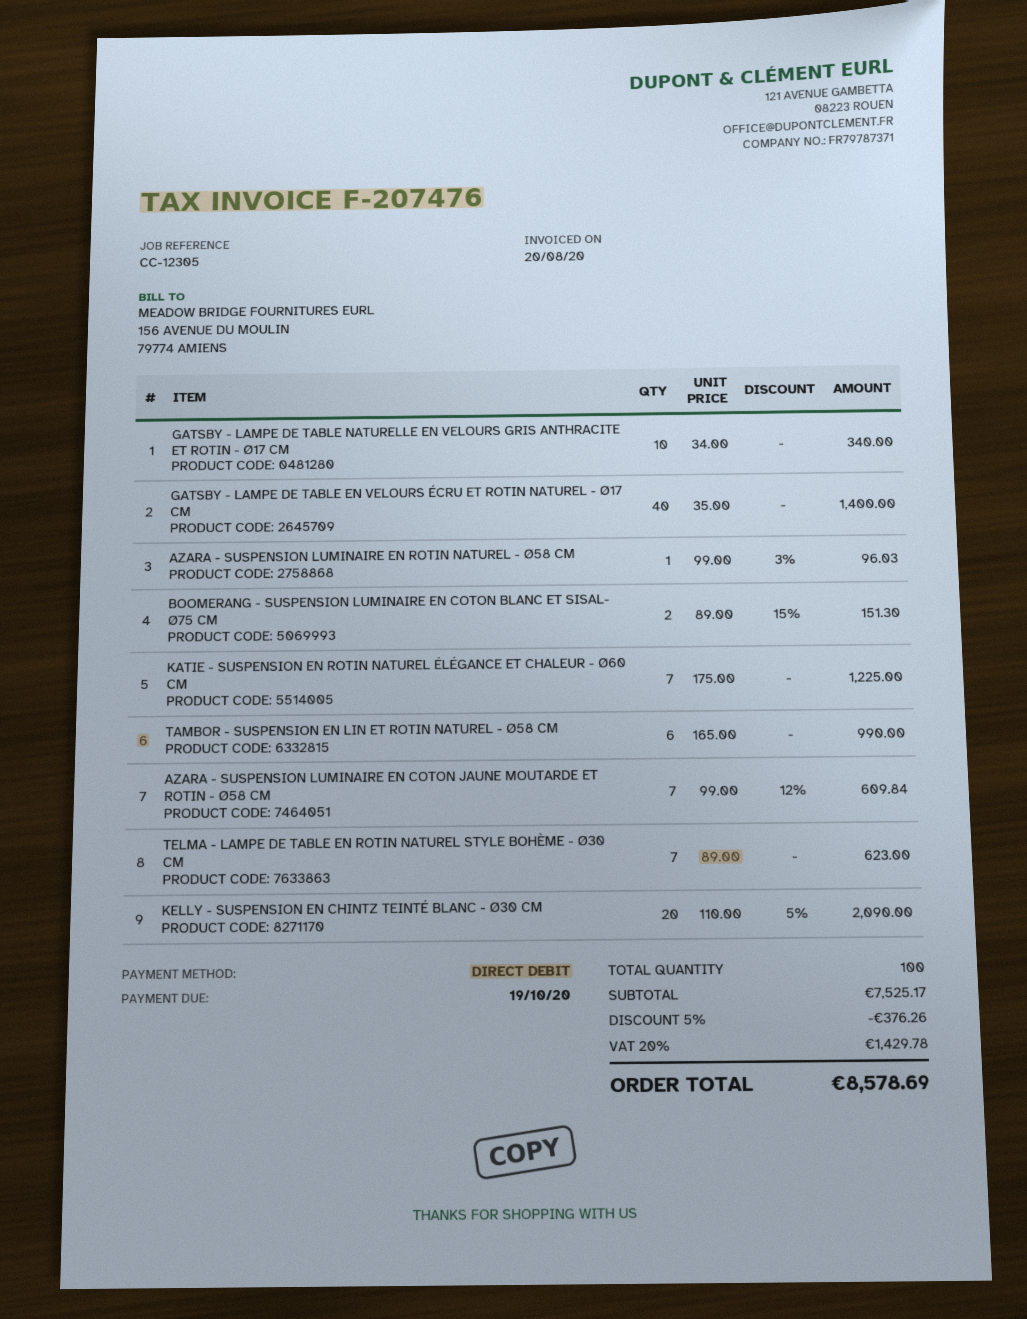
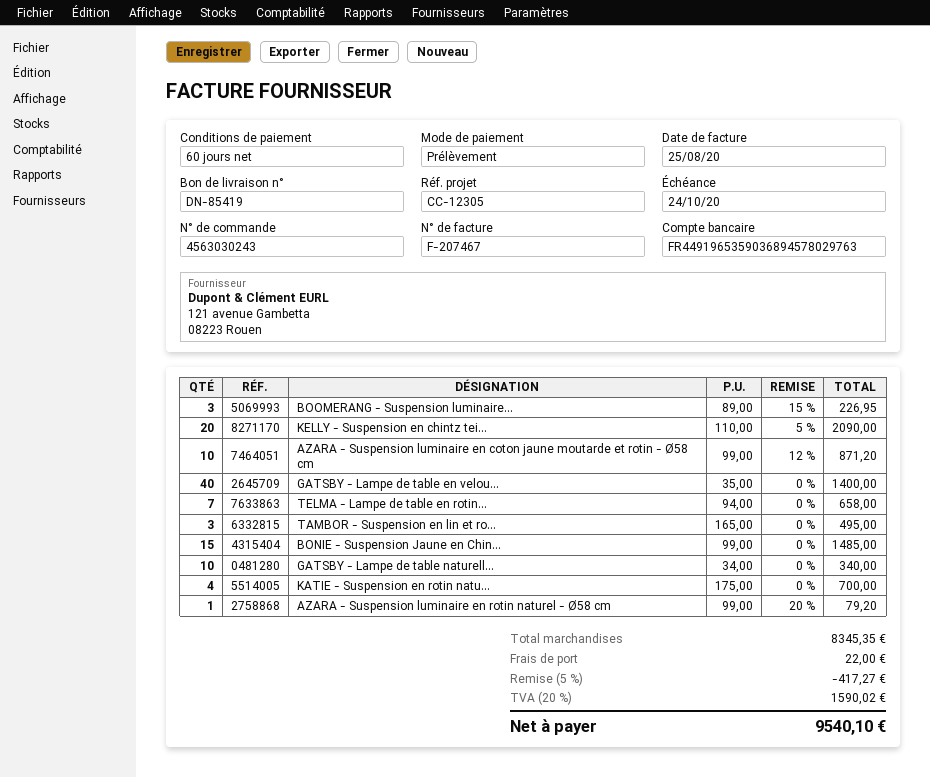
invoice number: F-207476 -> F-207467
invoice date: 2020-08-20 -> 2020-08-25
due date: 2020-10-19 -> 2020-10-24
AZARA - SUSPENSION LUMINAIRE EN ROTIN NATUREL - Ø58 CM: 1 x 99.00 - 3% = 96.03 -> 1 x 99.00 - 20% = 79.20
BOOMERANG - SUSPENSION LUMINAIRE EN COTON BLANC ET SISAL- Ø75 CM: 2 x 89.00 - 15% = 151.30 -> 3 x 89.00 - 15% = 226.95
KATIE - SUSPENSION EN ROTIN NATUREL ÉLÉGANCE ET CHALEUR - Ø60 CM: 7 x 175.00 = 1225.00 -> 4 x 175.00 = 700.00
TAMBOR - SUSPENSION EN LIN ET ROTIN NATUREL - Ø58 CM: 6 x 165.00 = 990.00 -> 3 x 165.00 = 495.00
AZARA - SUSPENSION LUMINAIRE EN COTON JAUNE MOUTARDE ET ROTIN - Ø58 CM: 7 x 99.00 - 12% = 609.84 -> 10 x 99.00 - 12% = 871.20
TELMA - LAMPE DE TABLE EN ROTIN NATUREL STYLE BOHÈME - Ø30 CM: 7 x 89.00 = 623.00 -> 7 x 94.00 = 658.00
BONIE - Suspension Jaune en Chin...: none -> 15 x 99.00 = 1485.00
subtotal: 7525.17 -> 8345.35
discount: 5% = 376.26 -> 5% = 417.27
shipping: none -> 22.00
tax: 20% = 1429.78 -> 20% = 1590.02
total: 8578.69 -> 9540.10

